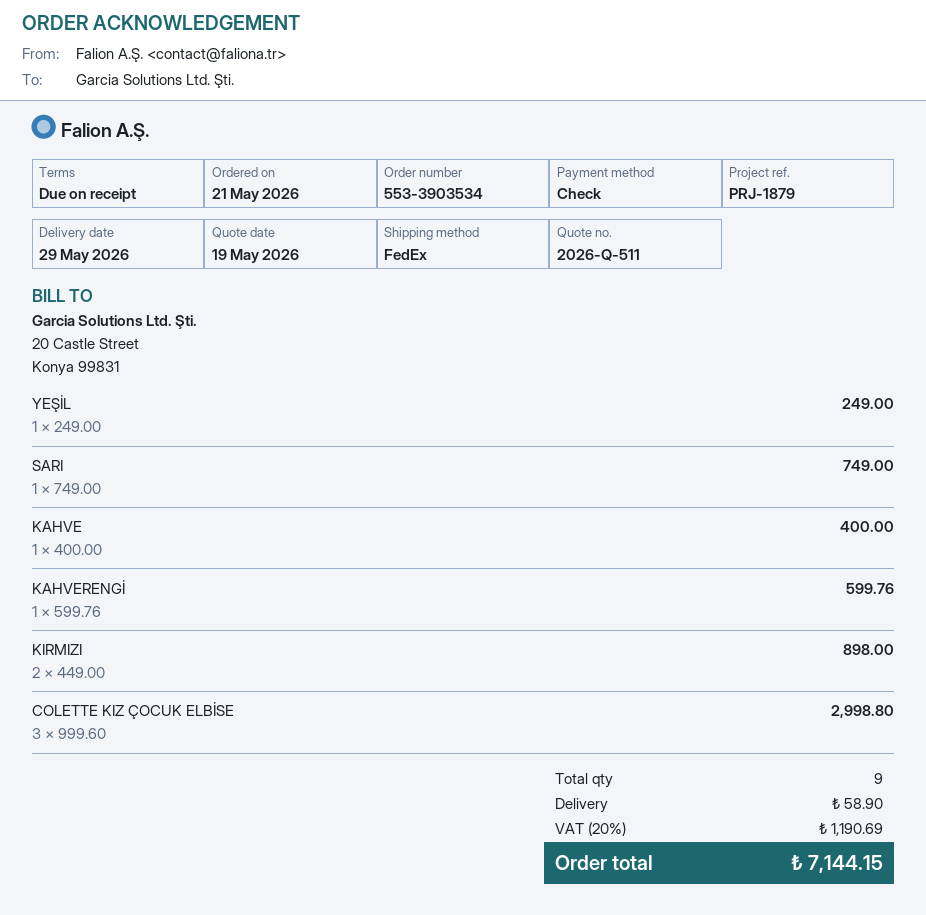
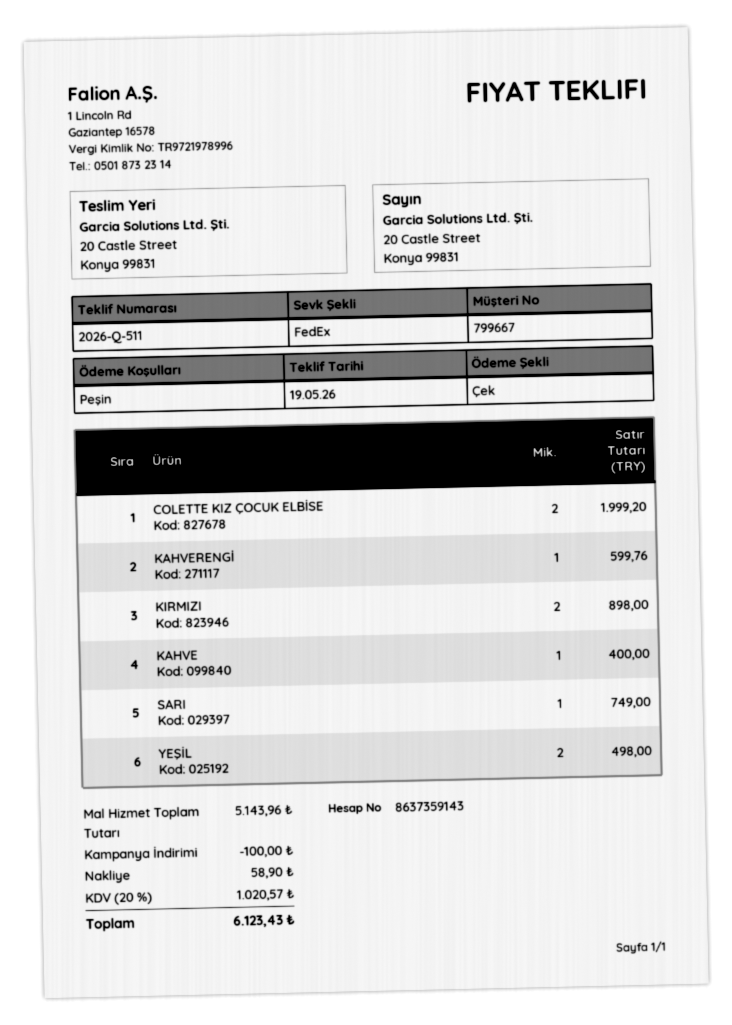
YEŞİL: 1 for 249.00 -> 2 for 498.00
COLETTE KIZ ÇOCUK ELBİSE: 3 for 2998.80 -> 2 for 1999.20
discount: none -> 100.00
tax: 20% = 1190.69 -> 20% = 1020.57
total: 7144.15 -> 6123.43

